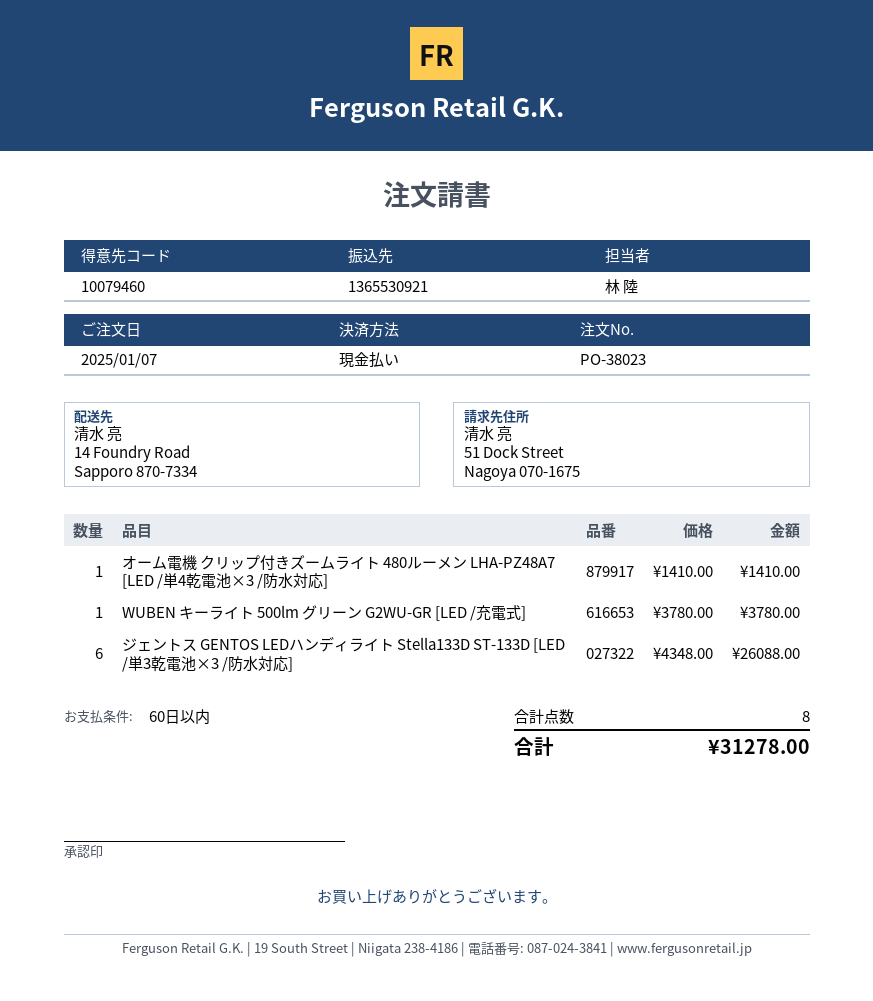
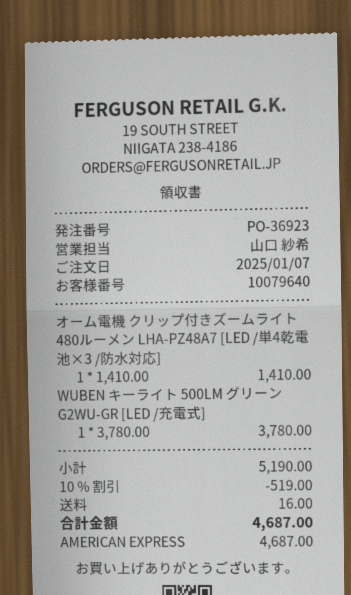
order number: PO-38023 -> PO-36923
customer number: 10079460 -> 10079640
sales rep: 林 陸 -> 山口 紗希
payment method: cash -> American Express
ジェントス GENTOS LEDハンディライト Stella133D ST-133D [LED /単3乾電池×3 /防水対応]: 6 x 4348.00 = 26088.00 -> none
discount: none -> 10% = 519.00
shipping: none -> 16.00
total: 31278.00 -> 4687.00

